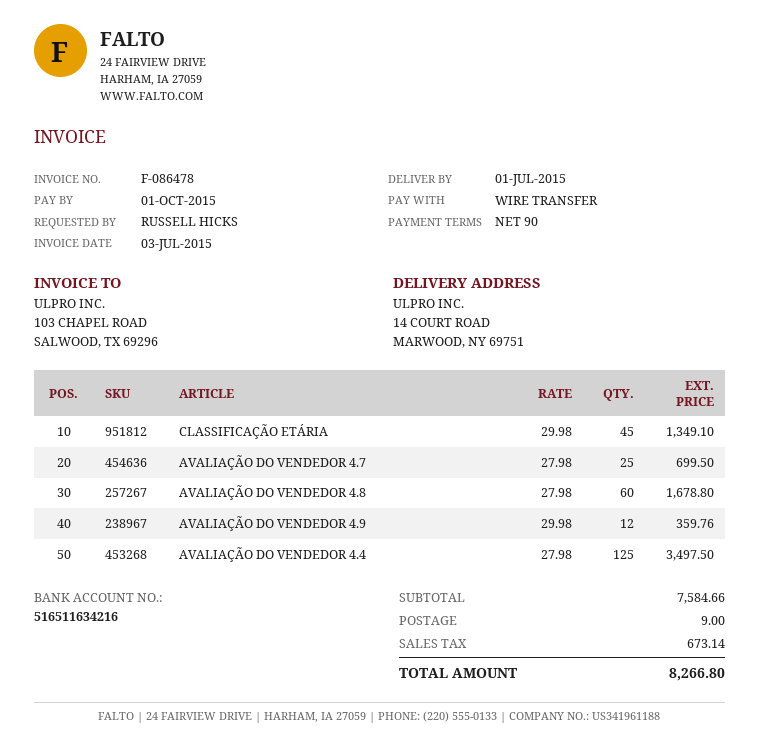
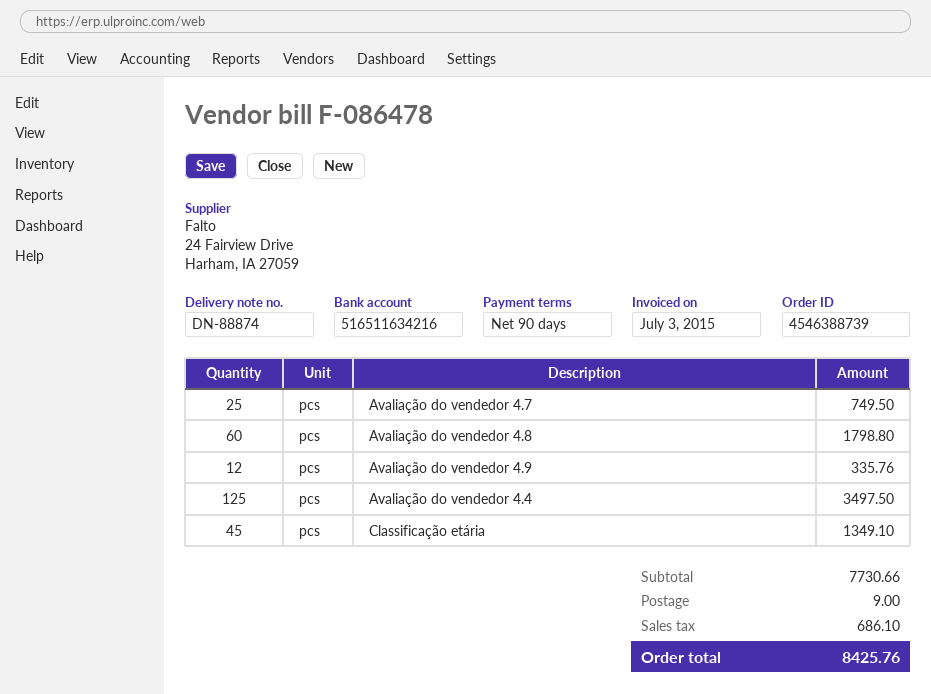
AVALIAÇÃO DO VENDEDOR 4.7: 25 for 699.50 -> 25 for 749.50
AVALIAÇÃO DO VENDEDOR 4.8: 60 for 1678.80 -> 60 for 1798.80
AVALIAÇÃO DO VENDEDOR 4.9: 12 for 359.76 -> 12 for 335.76
subtotal: 7584.66 -> 7730.66
tax: 673.14 -> 686.10
total: 8266.80 -> 8425.76

